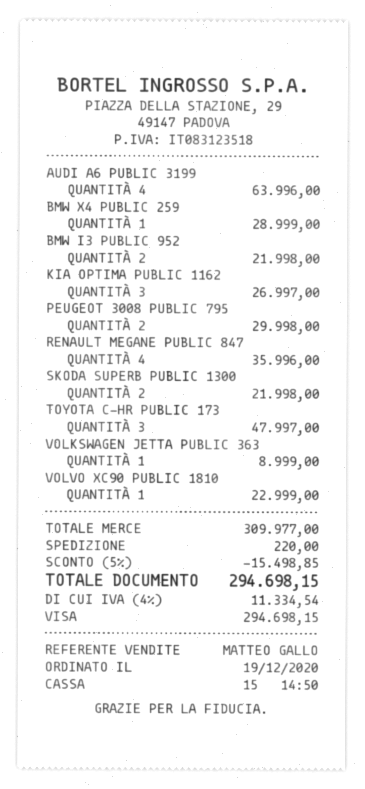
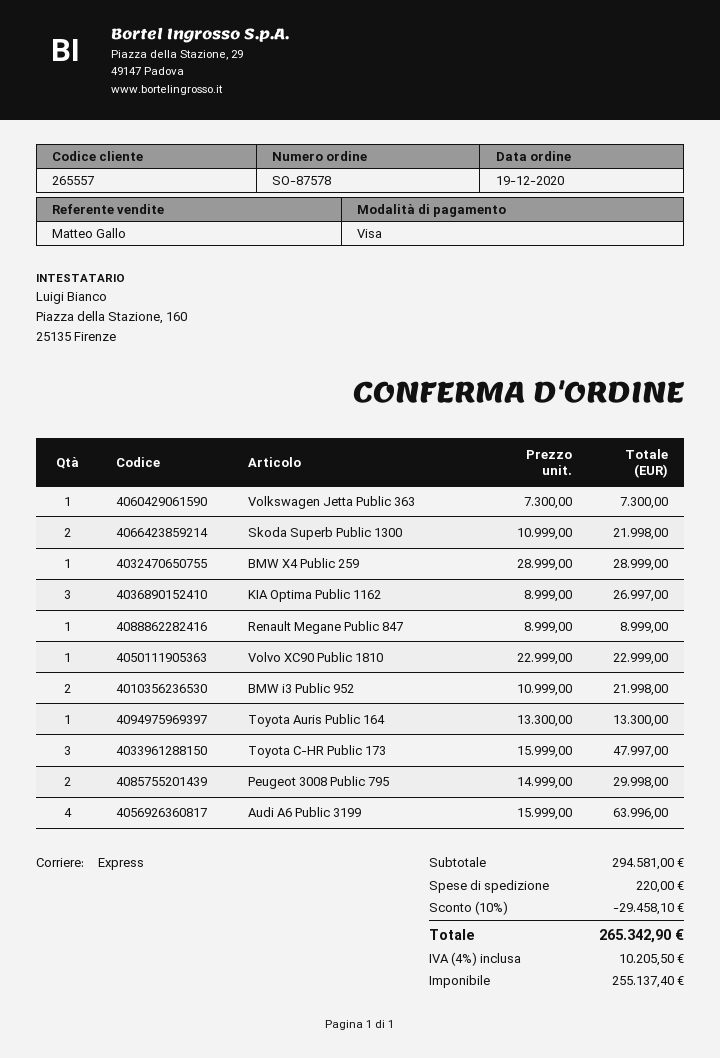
RENAULT MEGANE PUBLIC 847: 4 for 35996.00 -> 1 for 8999.00
VOLKSWAGEN JETTA PUBLIC 363: 1 for 8999.00 -> 1 for 7300.00
Toyota Auris Public 164: none -> 1 for 13300.00
subtotal: 309977.00 -> 294581.00
discount: 5% = 15498.85 -> 10% = 29458.10
tax: 4% = 11334.54 -> 4% = 10205.50
total: 294698.15 -> 265342.90

